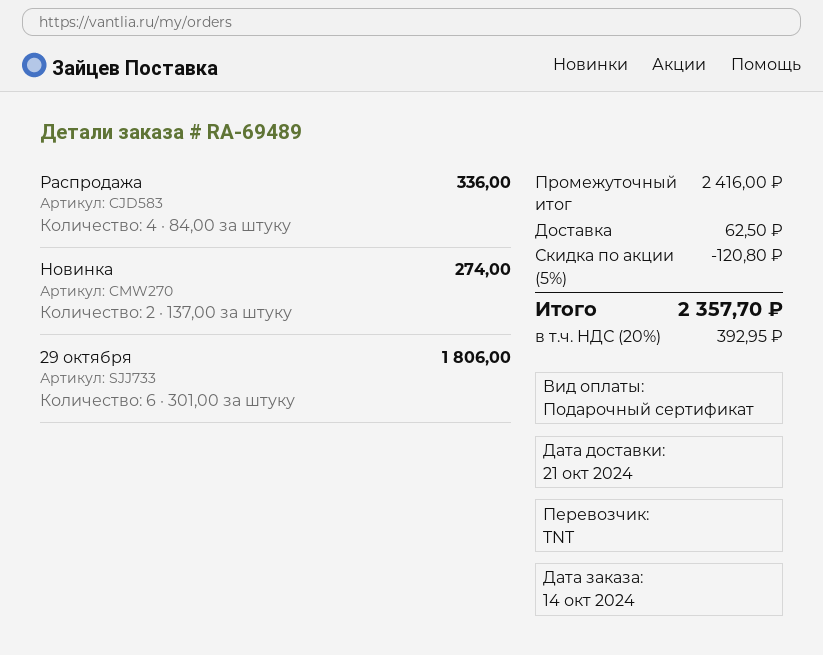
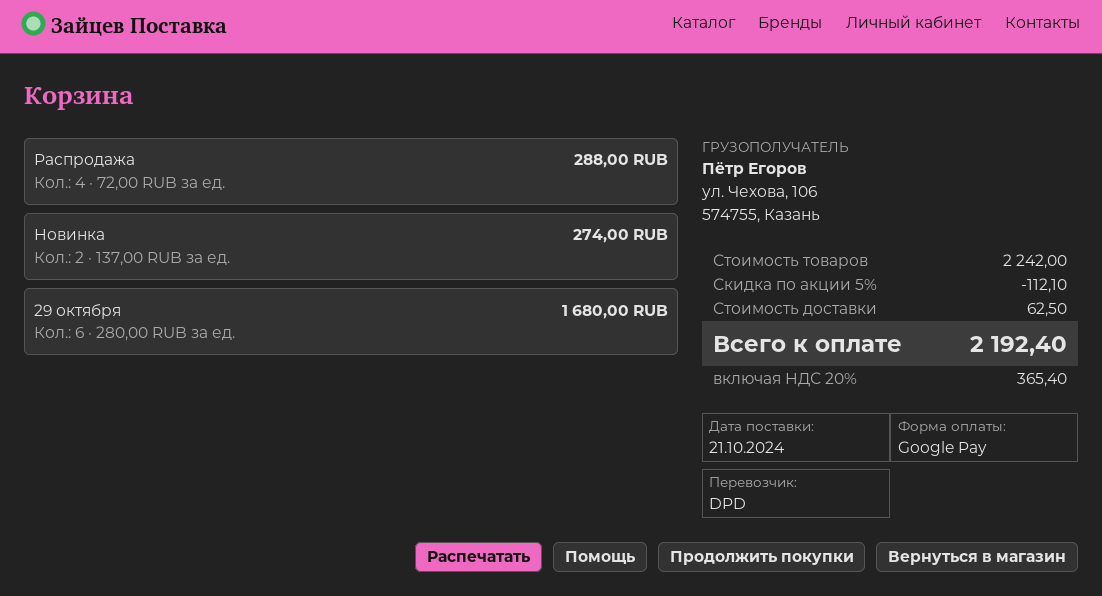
payment method: gift card -> Google Pay
shipping method: TNT -> DPD
Распродажа: 4 x 84.00 = 336.00 -> 4 x 72.00 = 288.00
29 октября: 6 x 301.00 = 1806.00 -> 6 x 280.00 = 1680.00
subtotal: 2416.00 -> 2242.00
discount: 5% = 120.80 -> 5% = 112.10
tax: 20% = 392.95 -> 20% = 365.40
total: 2357.70 -> 2192.40

